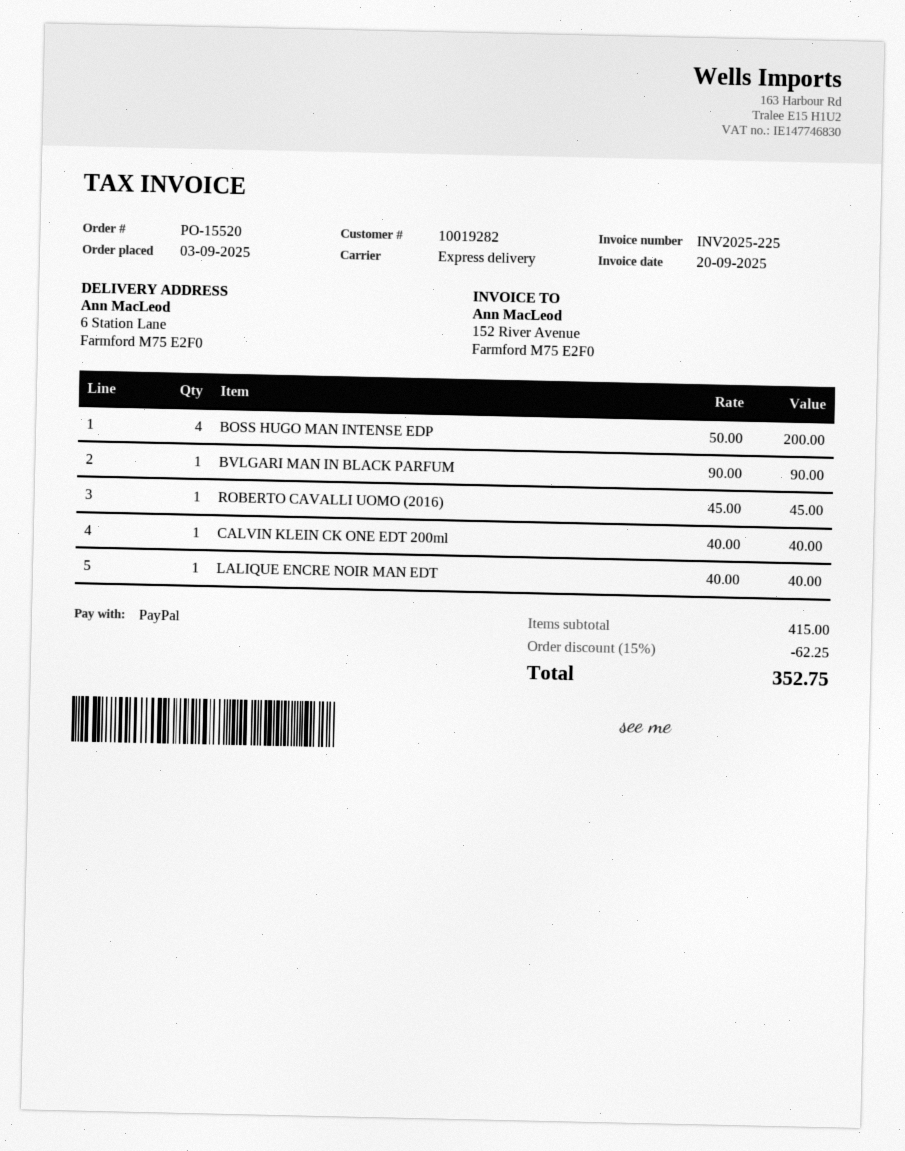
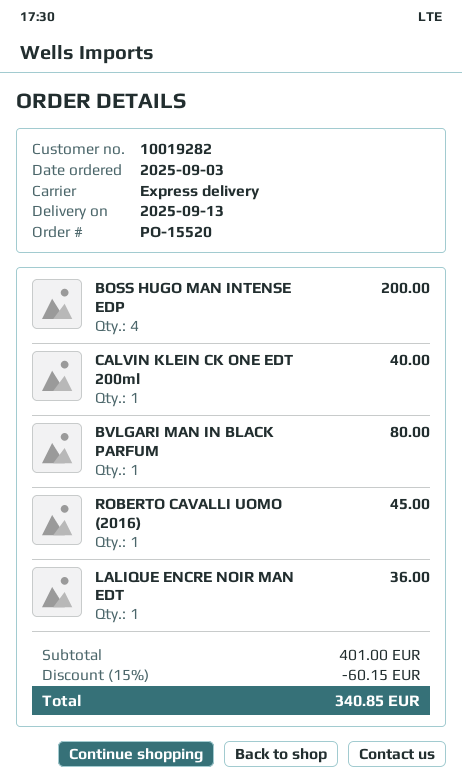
BVLGARI MAN IN BLACK PARFUM: 1 for 90.00 -> 1 for 80.00
LALIQUE ENCRE NOIR MAN EDT: 1 for 40.00 -> 1 for 36.00
subtotal: 415.00 -> 401.00
discount: 15% = 62.25 -> 15% = 60.15
total: 352.75 -> 340.85

